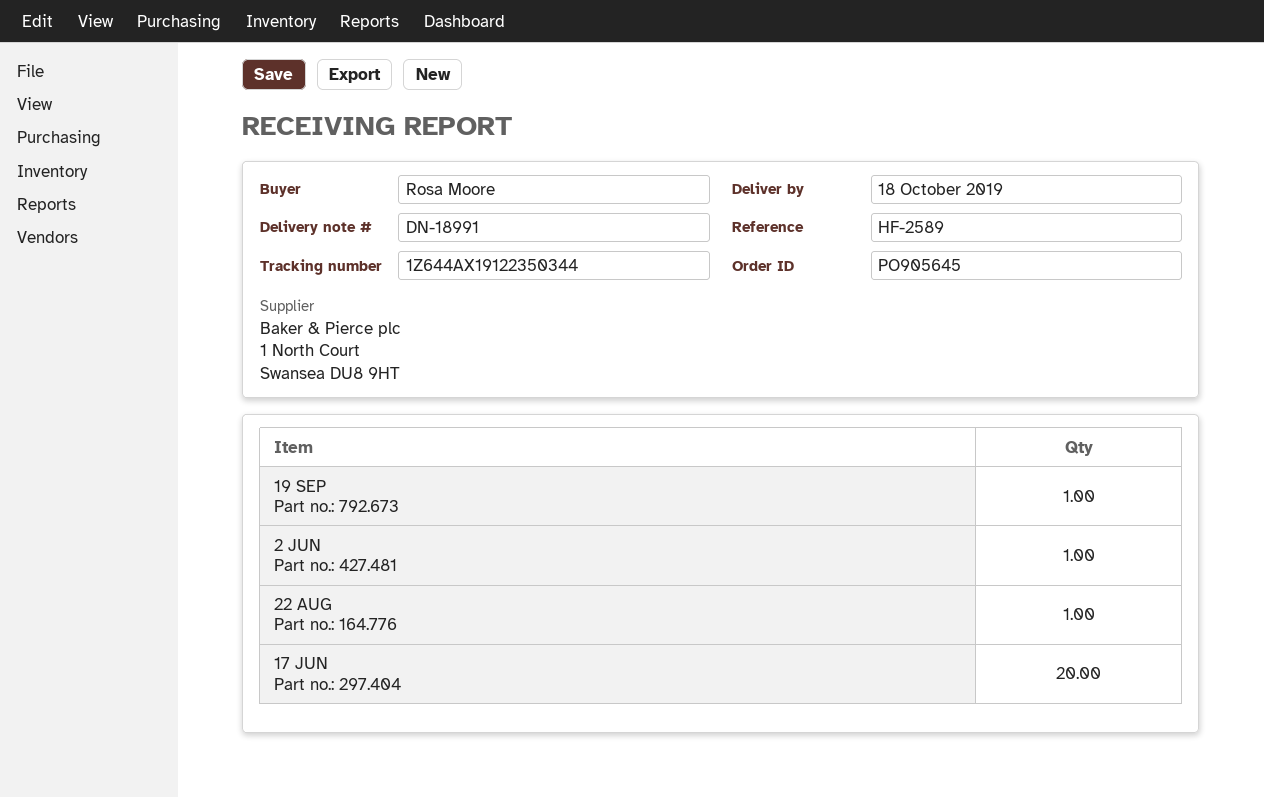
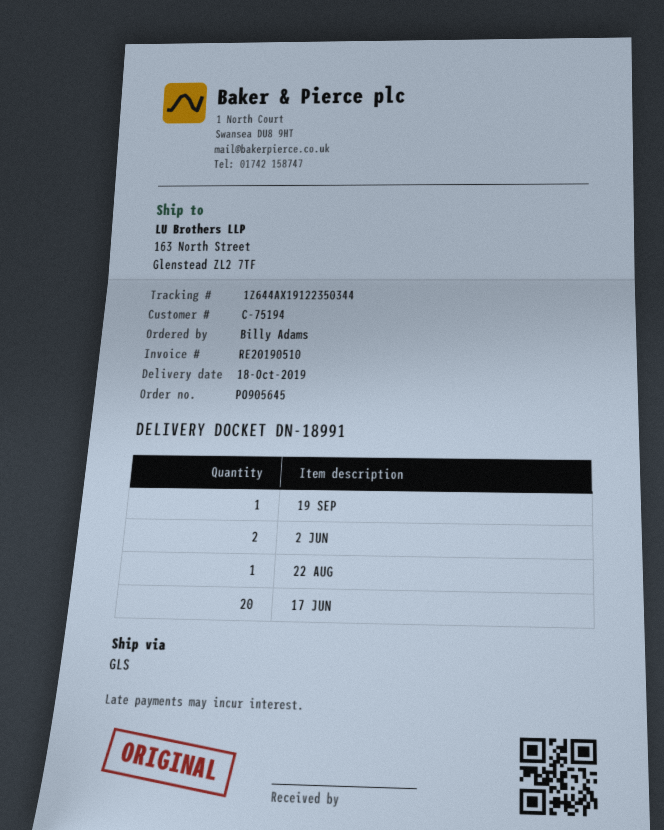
ordered by: Rosa Moore -> Billy Adams
2 JUN: 1 -> 2

